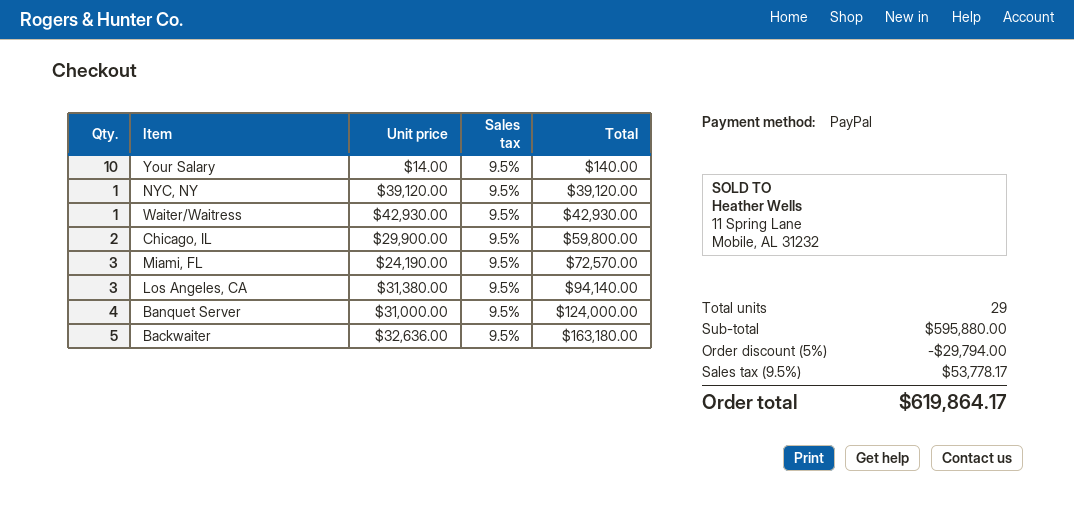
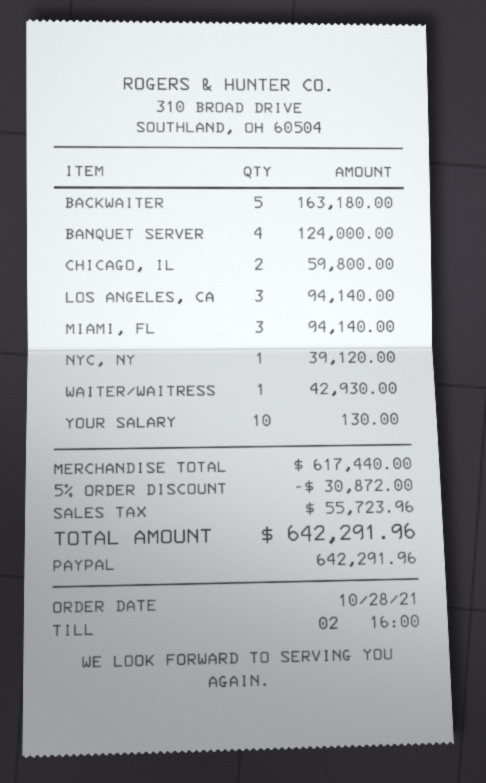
Your Salary: 10 for 140.00 -> 10 for 130.00
Miami, FL: 3 for 72570.00 -> 3 for 94140.00
subtotal: 595880.00 -> 617440.00
discount: 5% = 29794.00 -> 5% = 30872.00
tax: 53778.17 -> 55723.96
total: 619864.17 -> 642291.96

